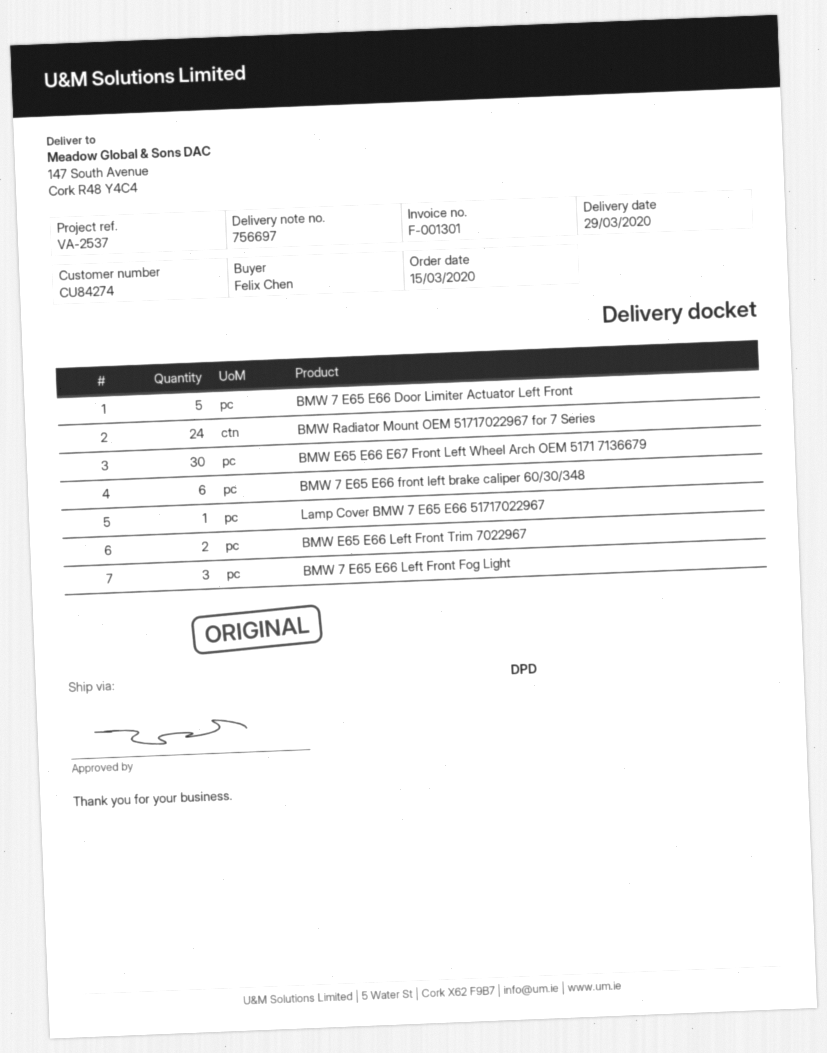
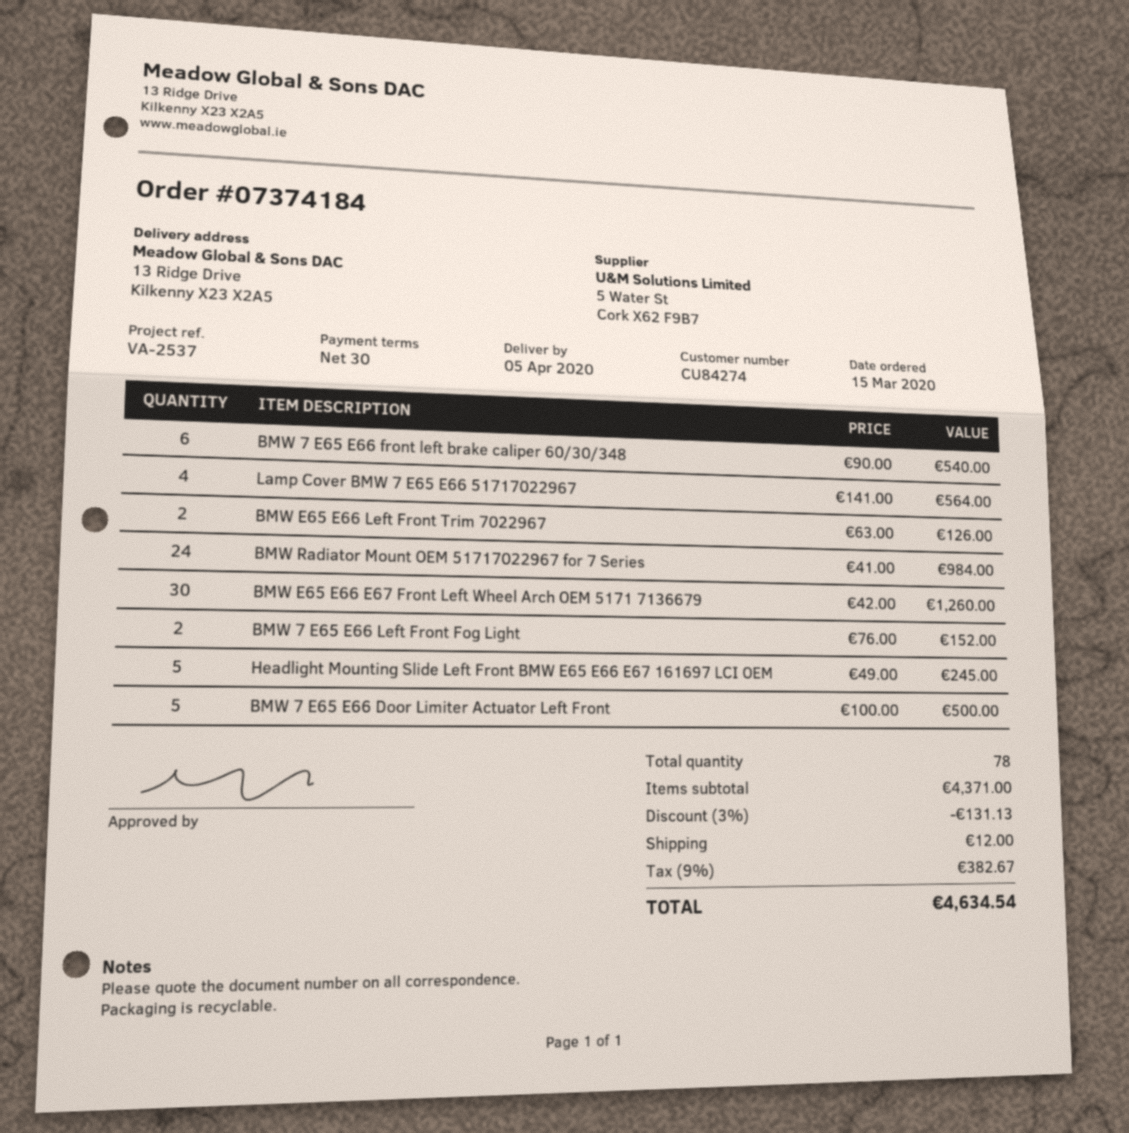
delivery date: 2020-03-29 -> 2020-04-05
ship to: 147 South Avenue, Cork R48 Y4C4 -> 13 Ridge Drive, Kilkenny X23 X2A5
Lamp Cover BMW 7 E65 E66 51717022967: 1 -> 4
BMW 7 E65 E66 Left Front Fog Light: 3 -> 2
Headlight Mounting Slide Left Front BMW E65 E66 E67 161697 LCI OEM: none -> 5

